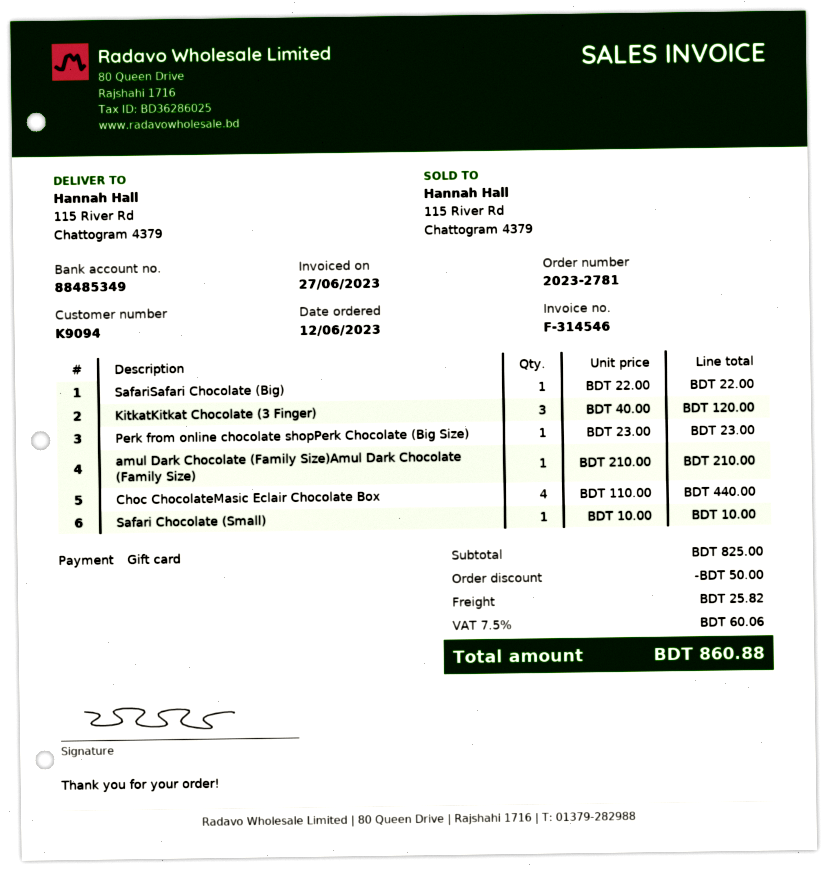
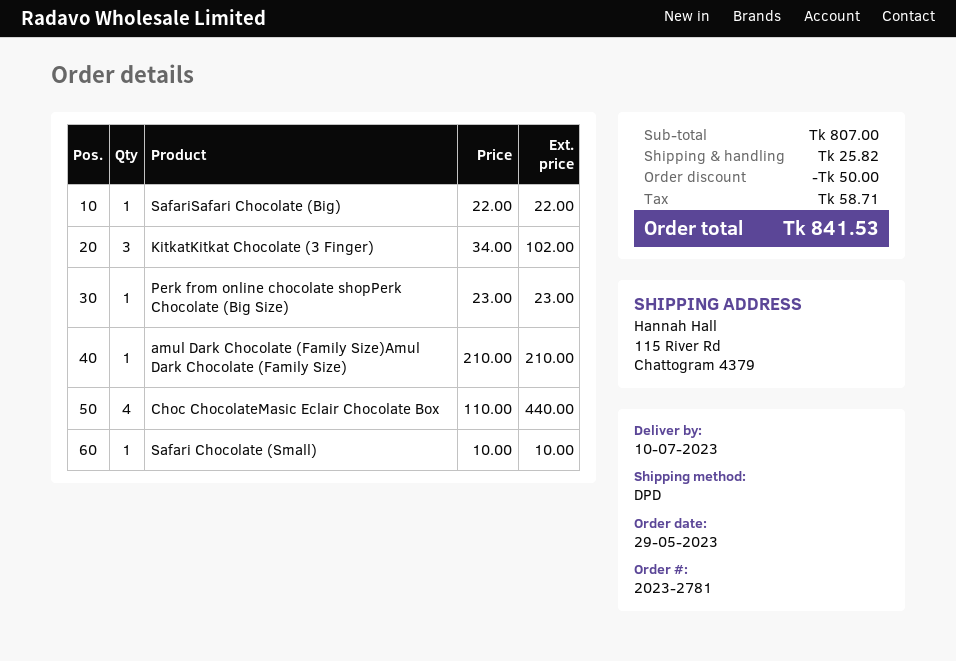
order date: 2023-06-12 -> 2023-05-29
KitkatKitkat Chocolate (3 Finger): 3 x 40.00 = 120.00 -> 3 x 34.00 = 102.00
subtotal: 825.00 -> 807.00
tax: 60.06 -> 58.71
total: 860.88 -> 841.53

